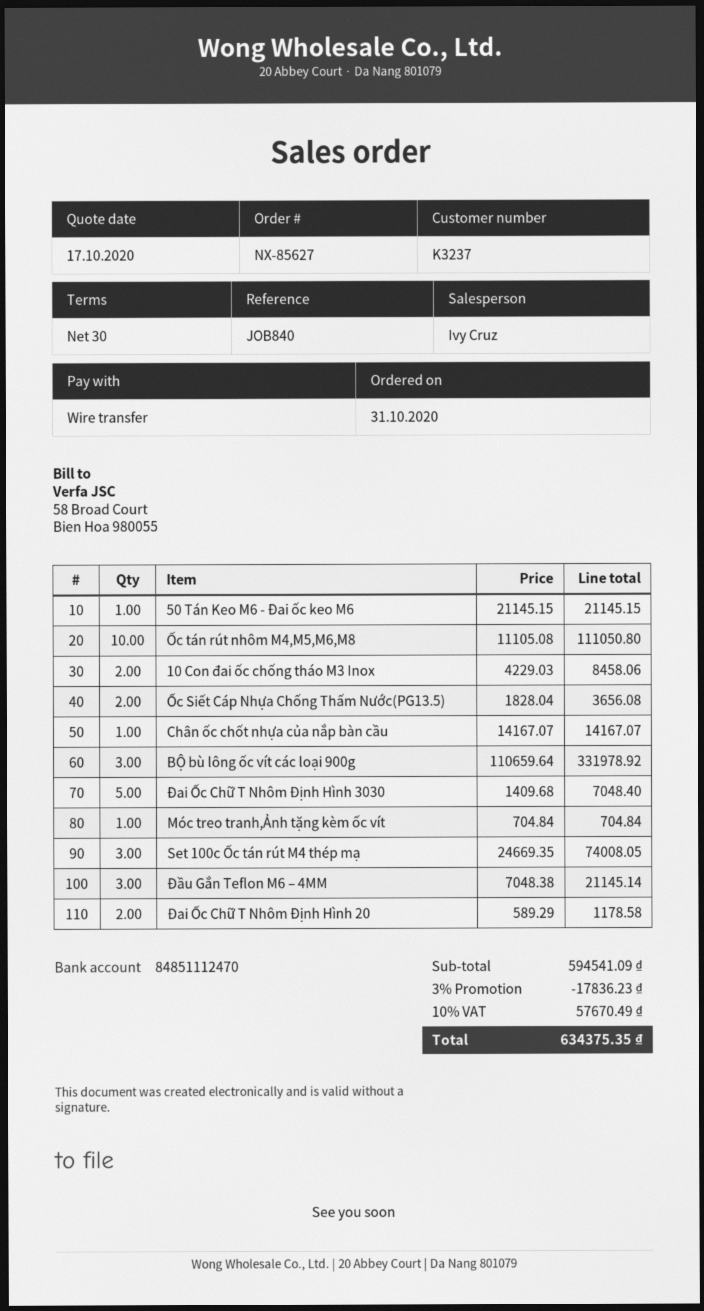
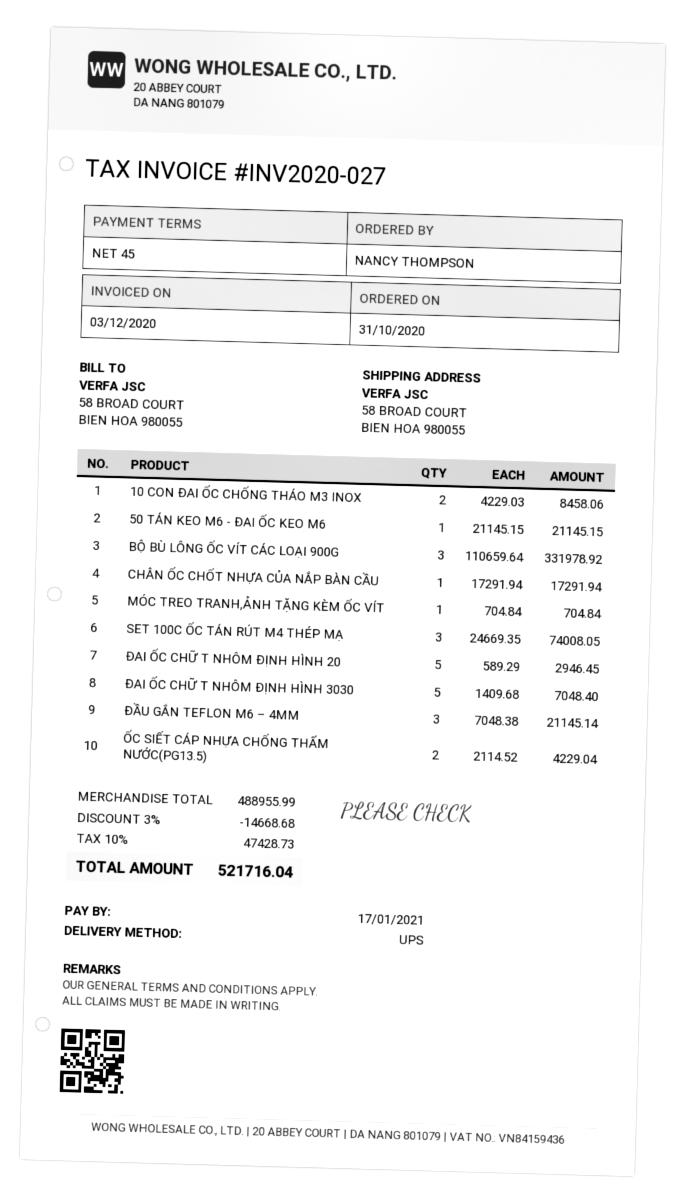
payment terms: 30 days -> 45 days
Ốc tán rút nhôm M4,M5,M6,M8: 10 x 11105.08 = 111050.80 -> none
Ốc Siết Cáp Nhựa Chống Thấm Nước(PG13.5): 2 x 1828.04 = 3656.08 -> 2 x 2114.52 = 4229.04
Chân ốc chốt nhựa của nắp bàn cầu: 1 x 14167.07 = 14167.07 -> 1 x 17291.94 = 17291.94
Đai Ốc Chữ T Nhôm Định Hình 20: 2 x 589.29 = 1178.58 -> 5 x 589.29 = 2946.45
subtotal: 594541.09 -> 488955.99
discount: 3% = 17836.23 -> 3% = 14668.68
tax: 10% = 57670.49 -> 10% = 47428.73
total: 634375.35 -> 521716.04

